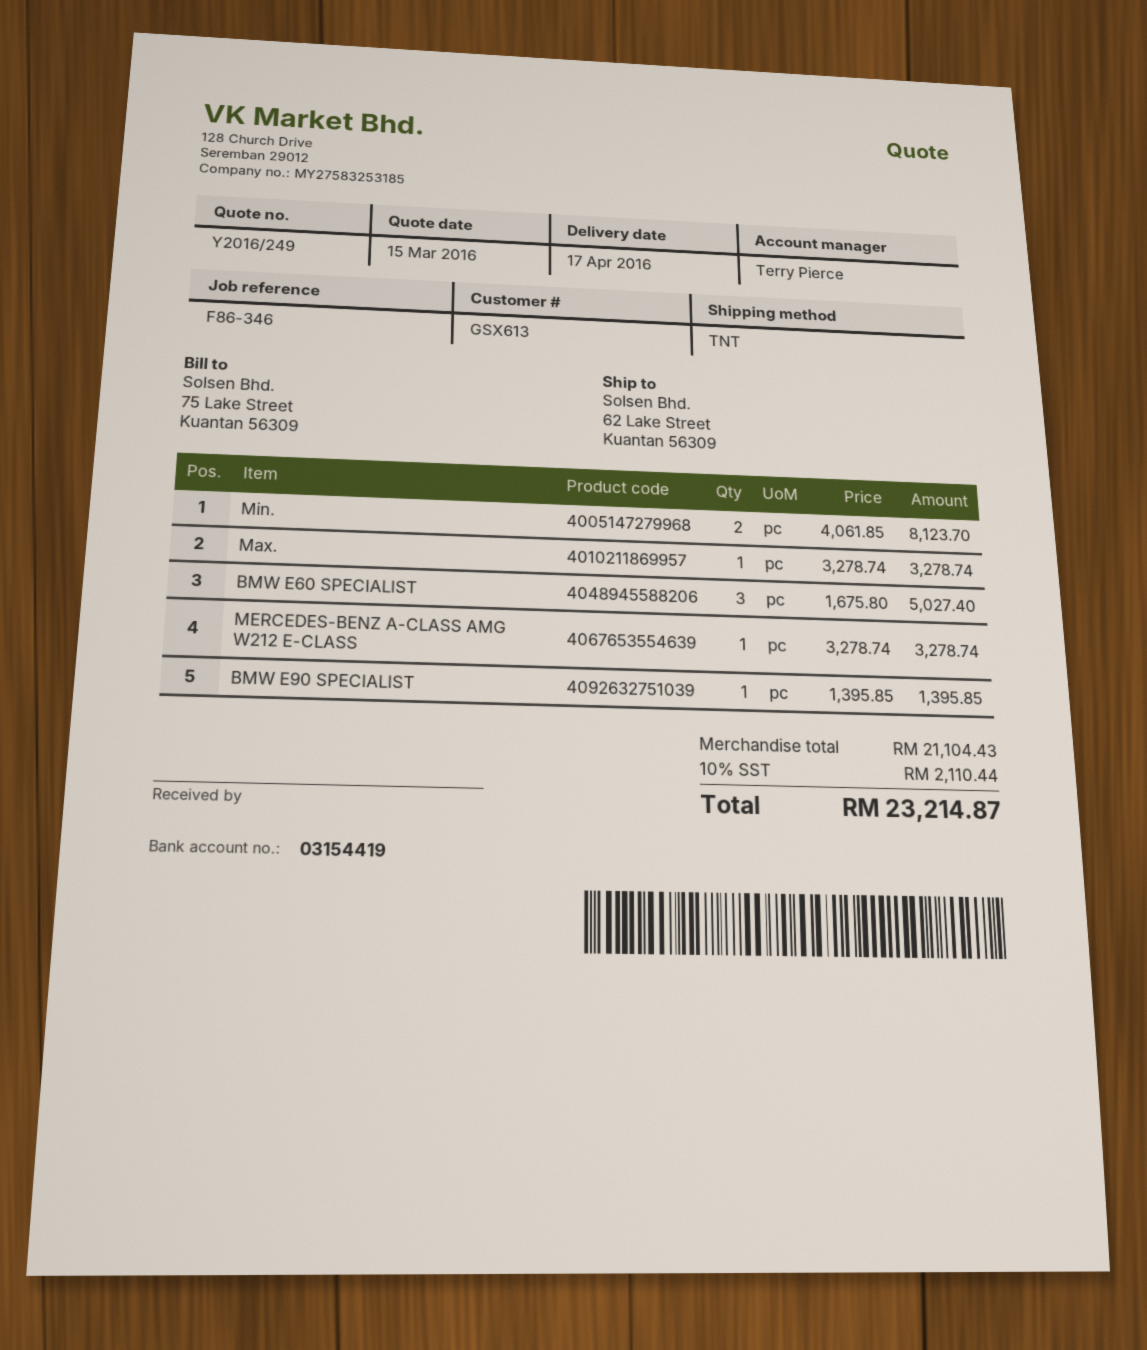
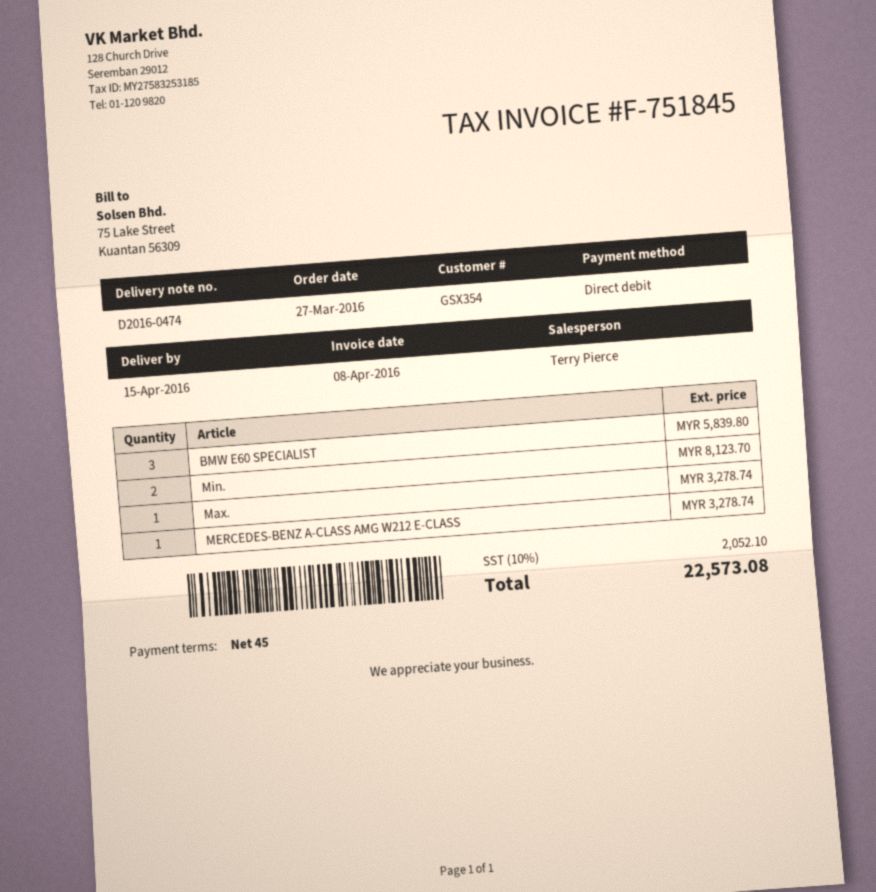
delivery date: 2016-04-17 -> 2016-04-15
customer number: GSX613 -> GSX354
BMW E60 SPECIALIST: 3 for 5027.40 -> 3 for 5839.80
BMW E90 SPECIALIST: 1 for 1395.85 -> none
tax: 10% = 2110.44 -> 10% = 2052.10
total: 23214.87 -> 22573.08

